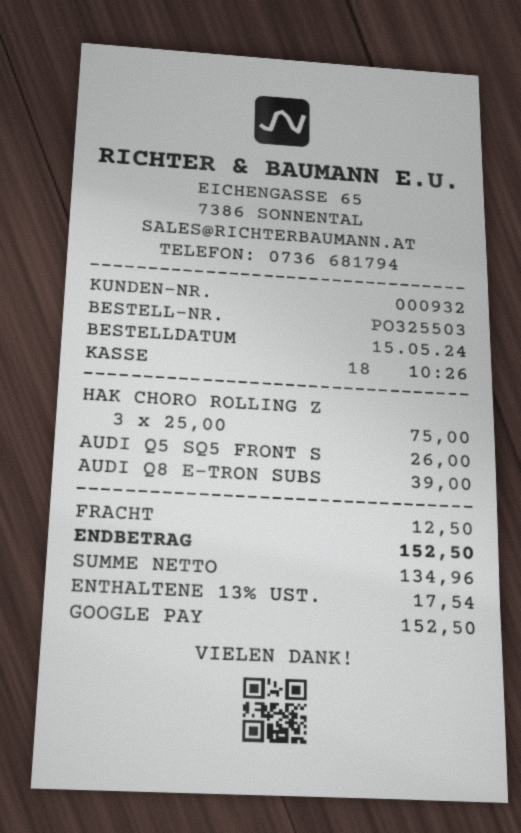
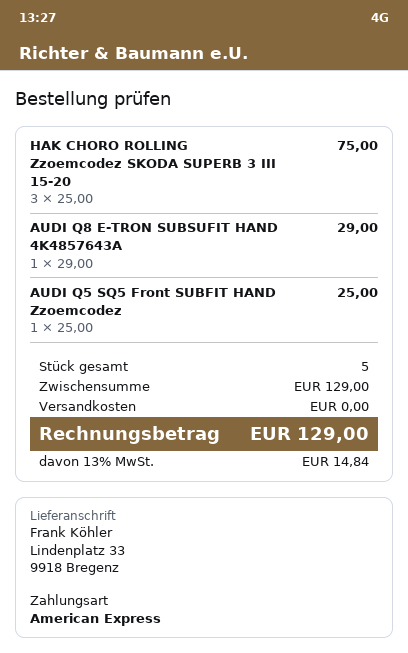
payment method: Google Pay -> American Express
AUDI Q5 SQ5 FRONT S: 1 x 26.00 = 26.00 -> 1 x 25.00 = 25.00
AUDI Q8 E-TRON SUBS: 1 x 39.00 = 39.00 -> 1 x 29.00 = 29.00
shipping: 12.50 -> 0.00
tax: 13% = 17.54 -> 13% = 14.84
total: 152.50 -> 129.00

